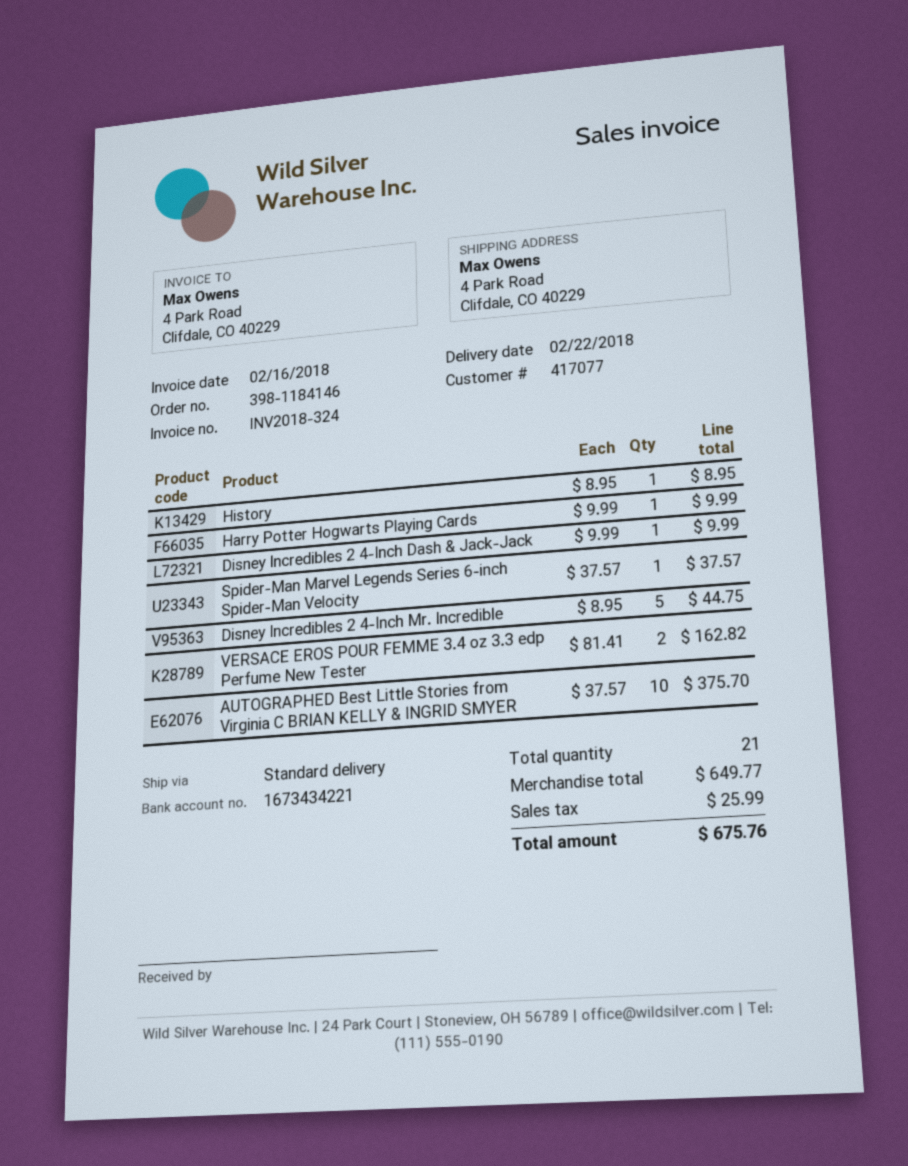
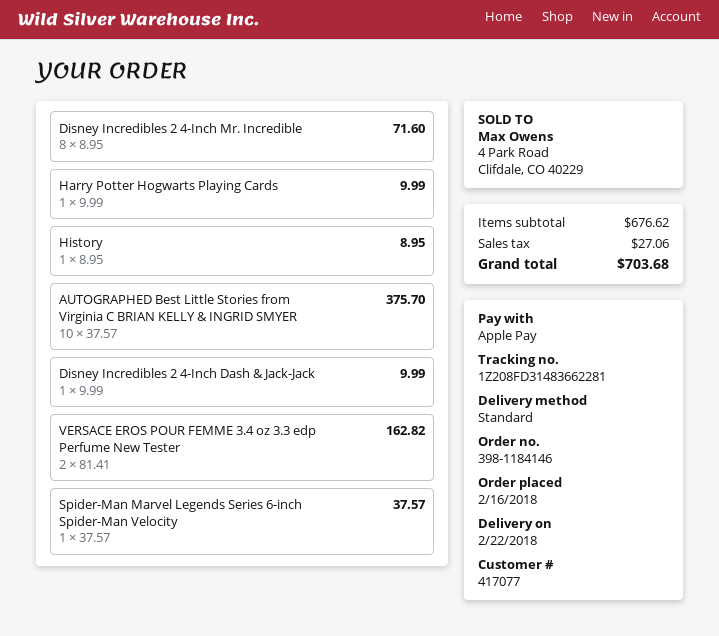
Disney Incredibles 2 4-Inch Mr. Incredible: 5 x 8.95 = 44.75 -> 8 x 8.95 = 71.60
subtotal: 649.77 -> 676.62
tax: 25.99 -> 27.06
total: 675.76 -> 703.68

